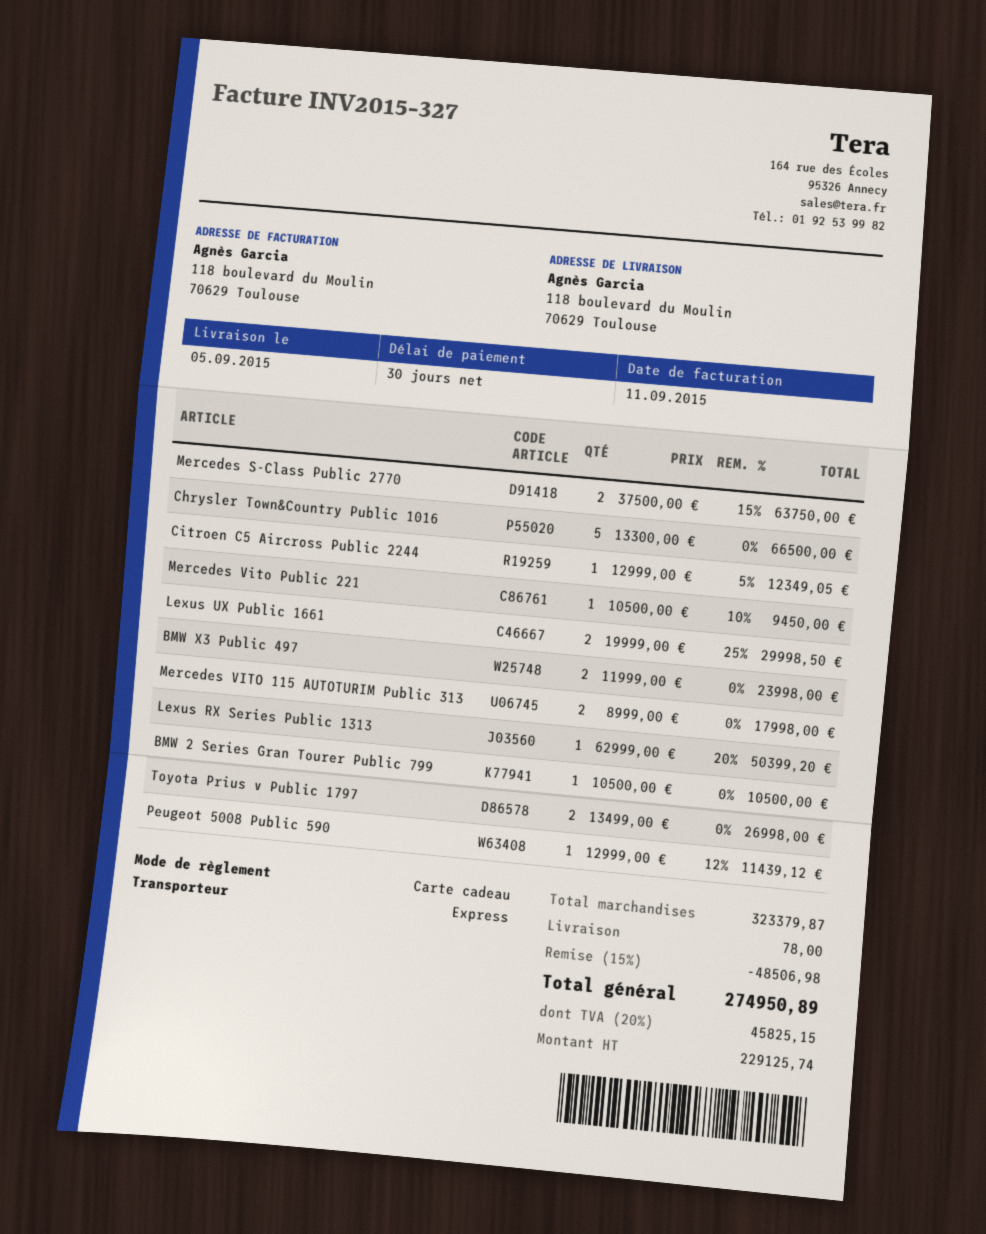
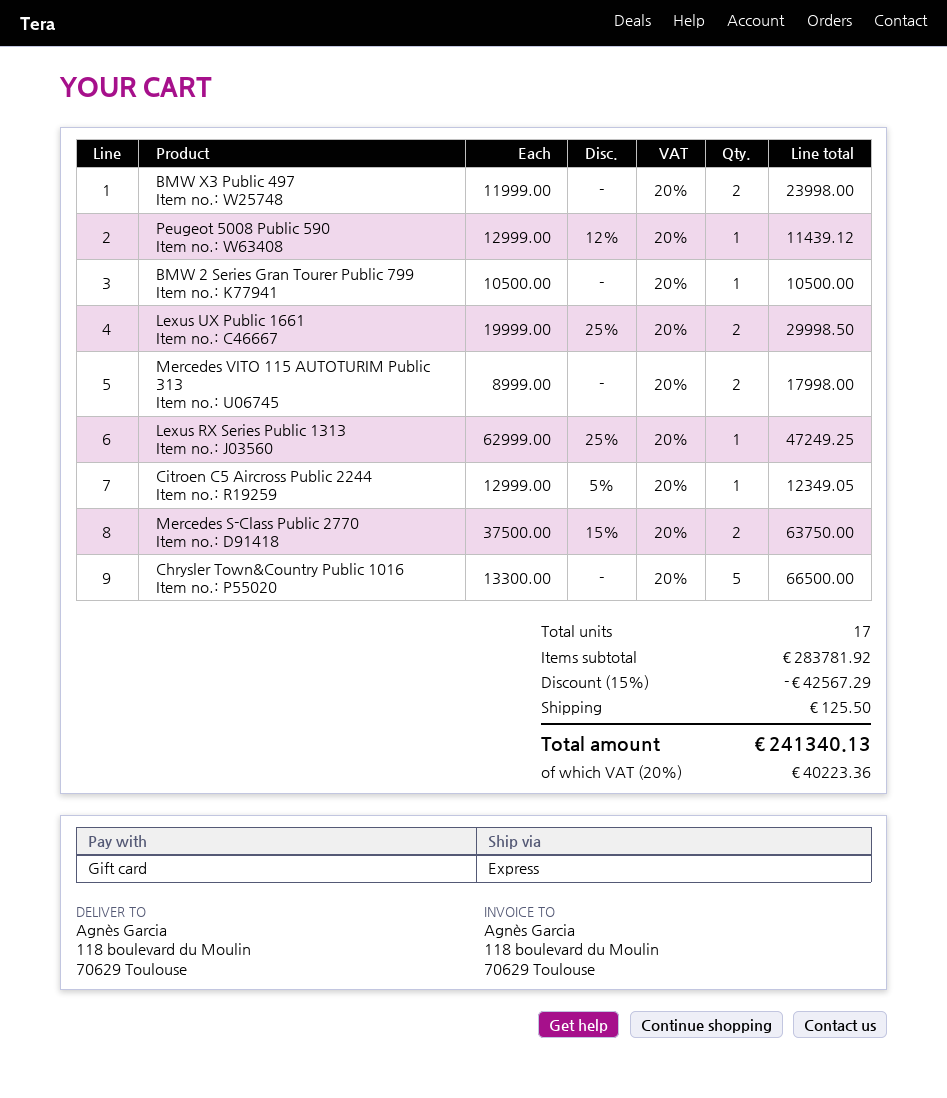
Mercedes Vito Public 221: 1 x 10500.00 - 10% = 9450.00 -> none
Lexus RX Series Public 1313: 1 x 62999.00 - 20% = 50399.20 -> 1 x 62999.00 - 25% = 47249.25
Toyota Prius v Public 1797: 2 x 13499.00 = 26998.00 -> none
subtotal: 323379.87 -> 283781.92
discount: 15% = 48506.98 -> 15% = 42567.29
shipping: 78.00 -> 125.50
tax: 20% = 45825.15 -> 20% = 40223.36
total: 274950.89 -> 241340.13

